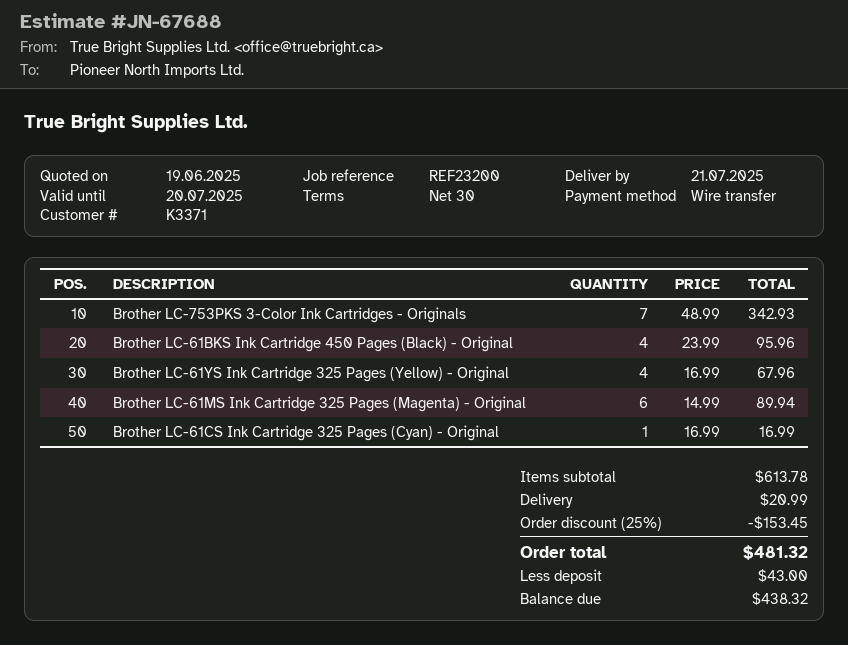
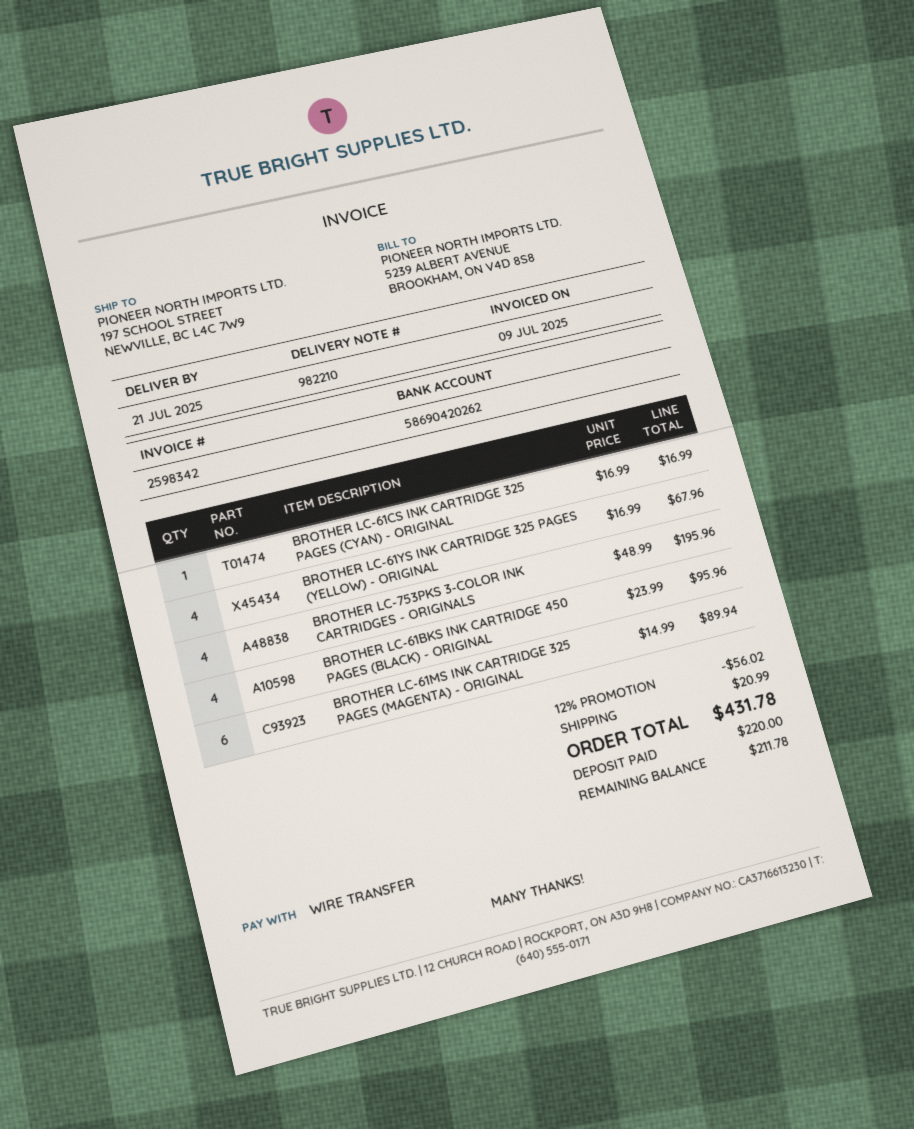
Brother LC-753PKS 3-Color Ink Cartridges - Originals: 7 x 48.99 = 342.93 -> 4 x 48.99 = 195.96
discount: 25% = 153.45 -> 12% = 56.02
total: 481.32 -> 431.78
deposit: 43.00 -> 220.00
balance: 438.32 -> 211.78

